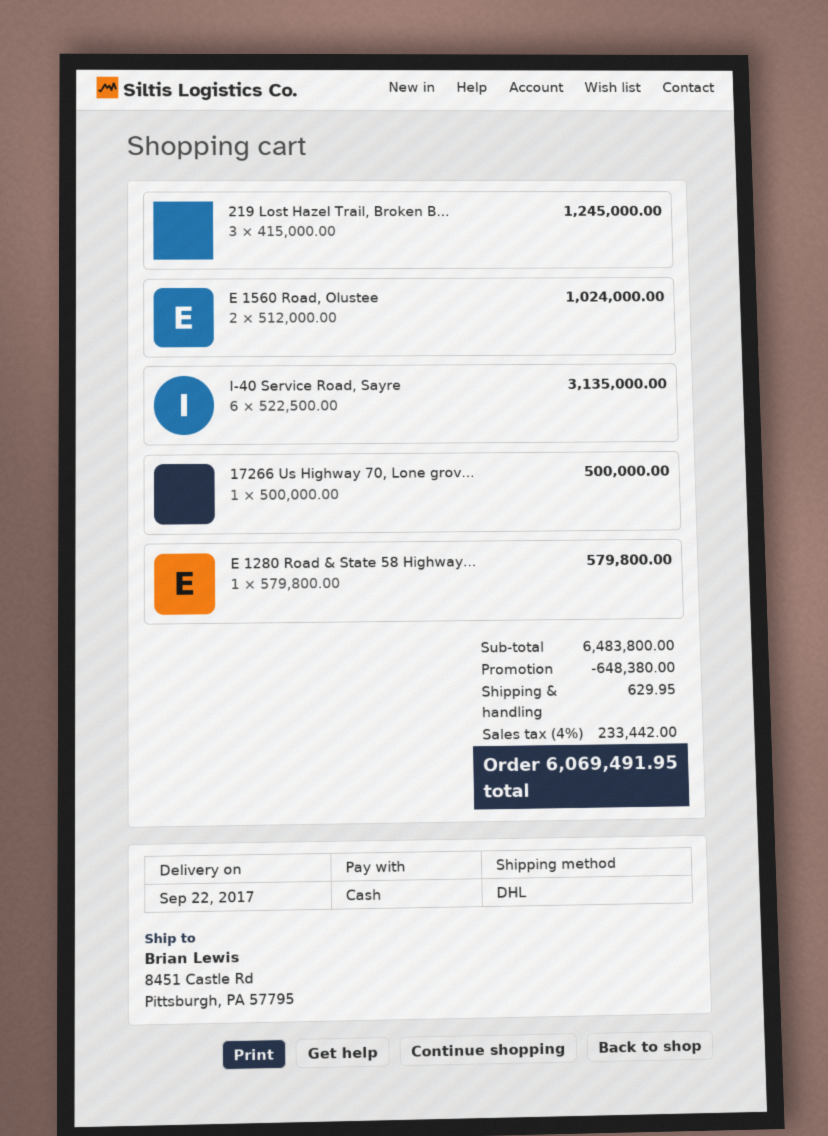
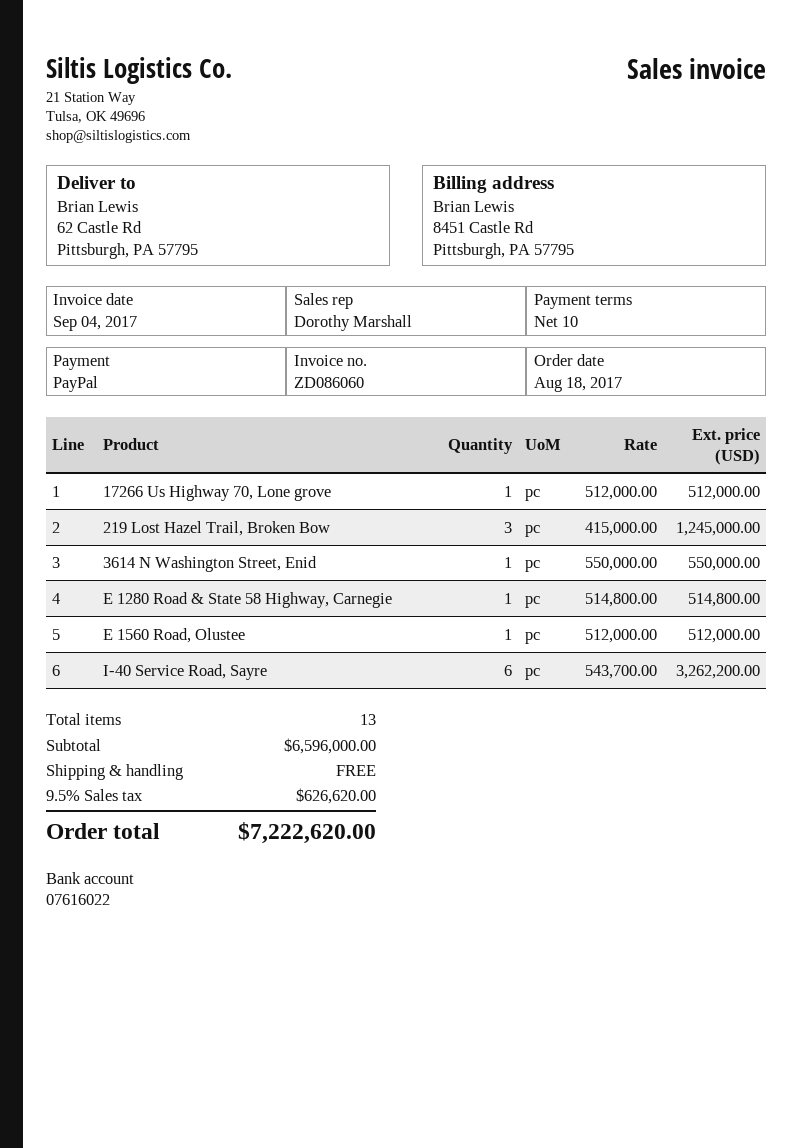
payment method: cash -> PayPal
ship to: 8451 Castle Rd, Pittsburgh, PA 57795 -> 62 Castle Rd, Pittsburgh, PA 57795
E 1560 Road, Olustee: 2 x 512000.00 = 1024000.00 -> 1 x 512000.00 = 512000.00
I-40 Service Road, Sayre: 6 x 522500.00 = 3135000.00 -> 6 x 543700.00 = 3262200.00
17266 Us Highway 70, Lone grov...: 1 x 500000.00 = 500000.00 -> 1 x 512000.00 = 512000.00
E 1280 Road & State 58 Highway...: 1 x 579800.00 = 579800.00 -> 1 x 514800.00 = 514800.00
3614 N Washington Street, Enid: none -> 1 x 550000.00 = 550000.00
subtotal: 6483800.00 -> 6596000.00
discount: 648380.00 -> none
shipping: 629.95 -> 0.00
tax: 4% = 233442.00 -> 9.5% = 626620.00
total: 6069491.95 -> 7222620.00

